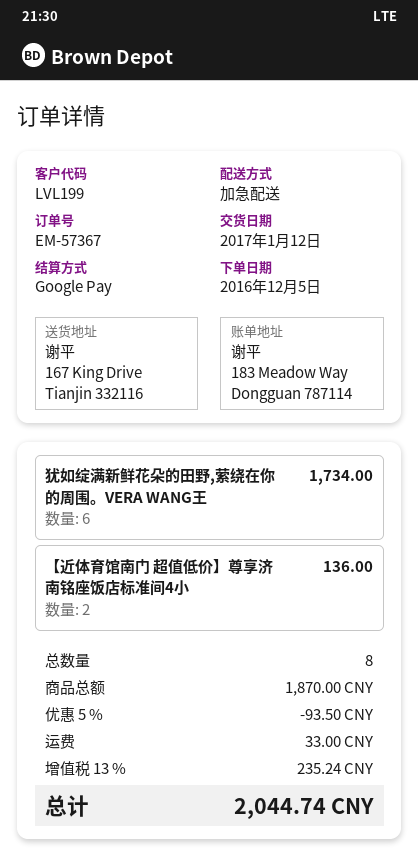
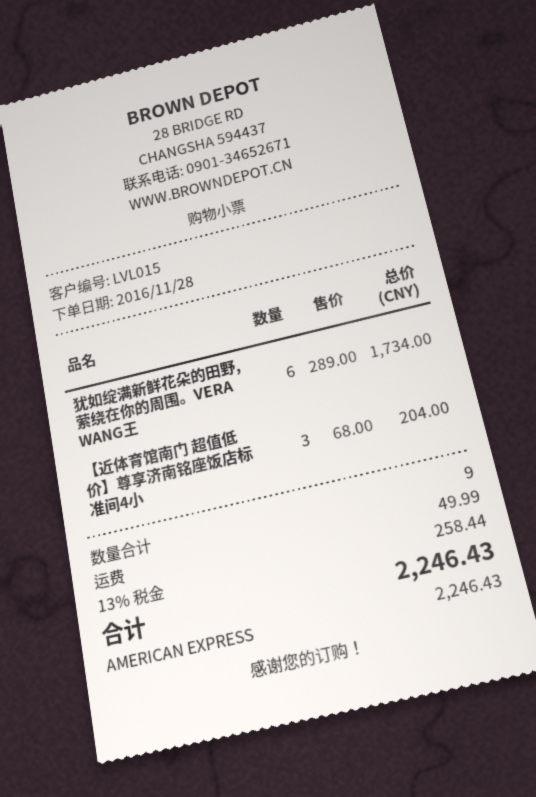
order date: 2016-12-05 -> 2016-11-28
customer number: LVL199 -> LVL015
payment method: Google Pay -> American Express
【近体育馆南门 超值低价】尊享济南铭座饭店标准间4小: 2 for 136.00 -> 3 for 204.00
total quantity: 8 -> 9
discount: 5% = 93.50 -> none
shipping: 33.00 -> 49.99
tax: 13% = 235.24 -> 13% = 258.44
total: 2044.74 -> 2246.43

